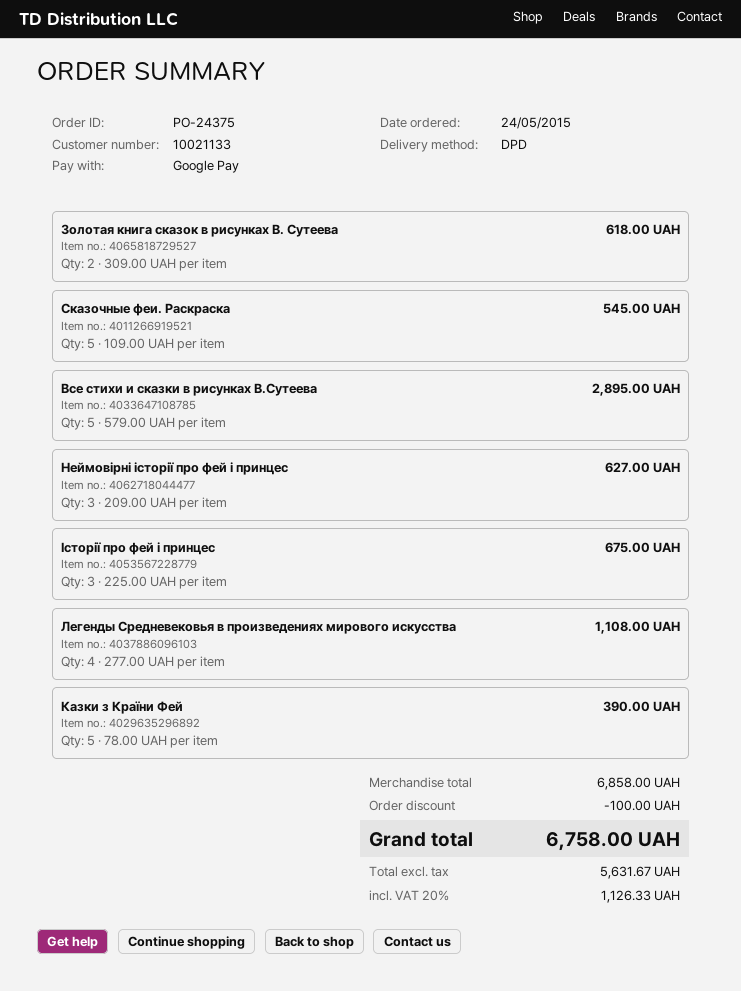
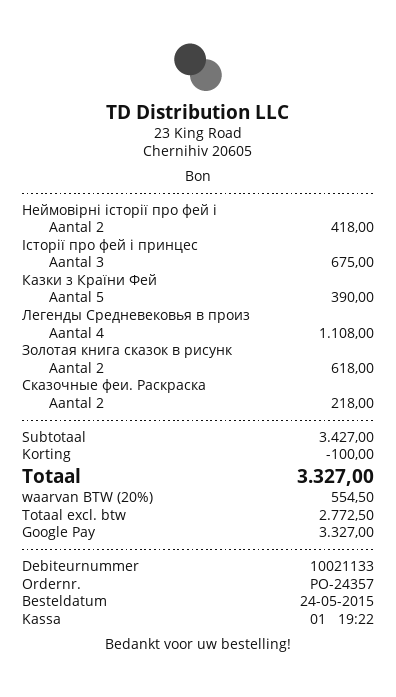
order number: PO-24375 -> PO-24357
Сказочные феи. Раскраска: 5 for 545.00 -> 2 for 218.00
Все стихи и сказки в рисунках В.Сутеева: 5 for 2895.00 -> none
Неймовірні історії про фей і принцес: 3 for 627.00 -> 2 for 418.00
subtotal: 6858.00 -> 3427.00
net: 5631.67 -> 2772.50
tax: 20% = 1126.33 -> 20% = 554.50
total: 6758.00 -> 3327.00

